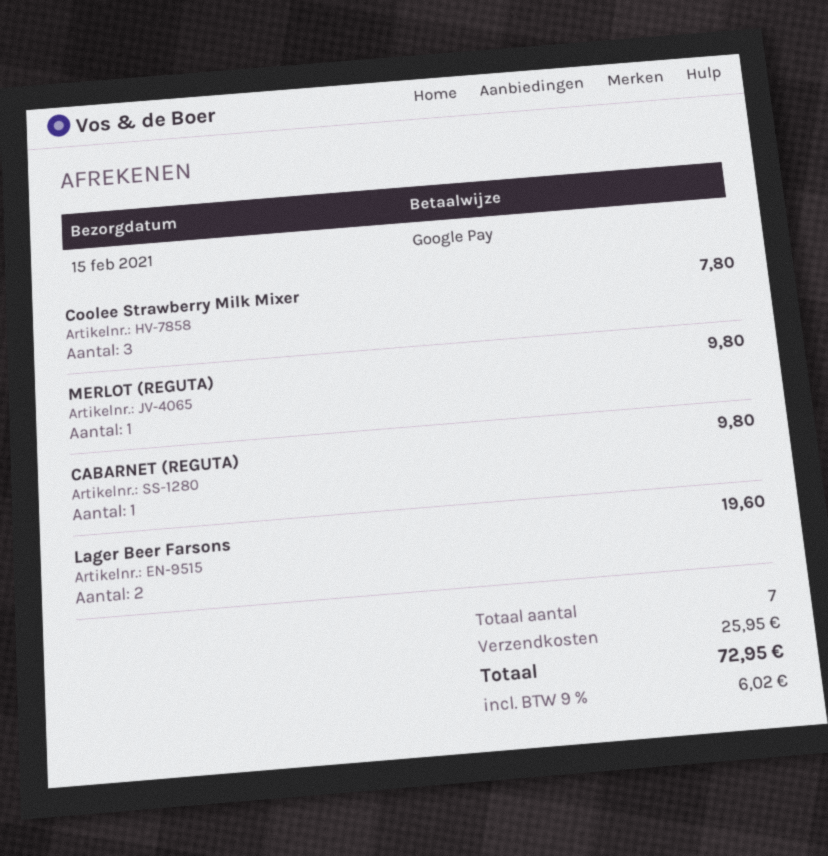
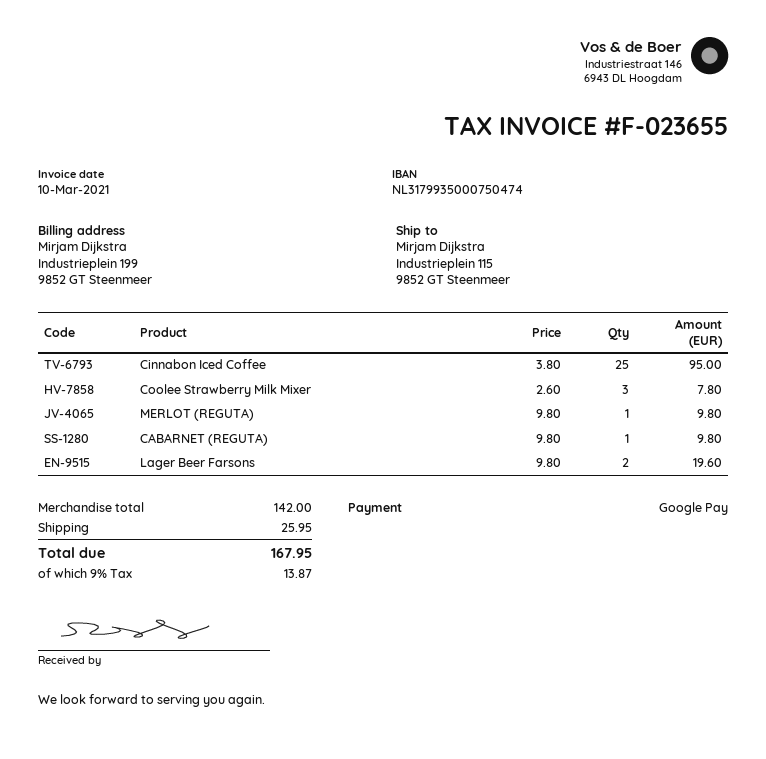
Cinnabon Iced Coffee: none -> 25 for 95.00
tax: 9% = 6.02 -> 9% = 13.87
total: 72.95 -> 167.95

